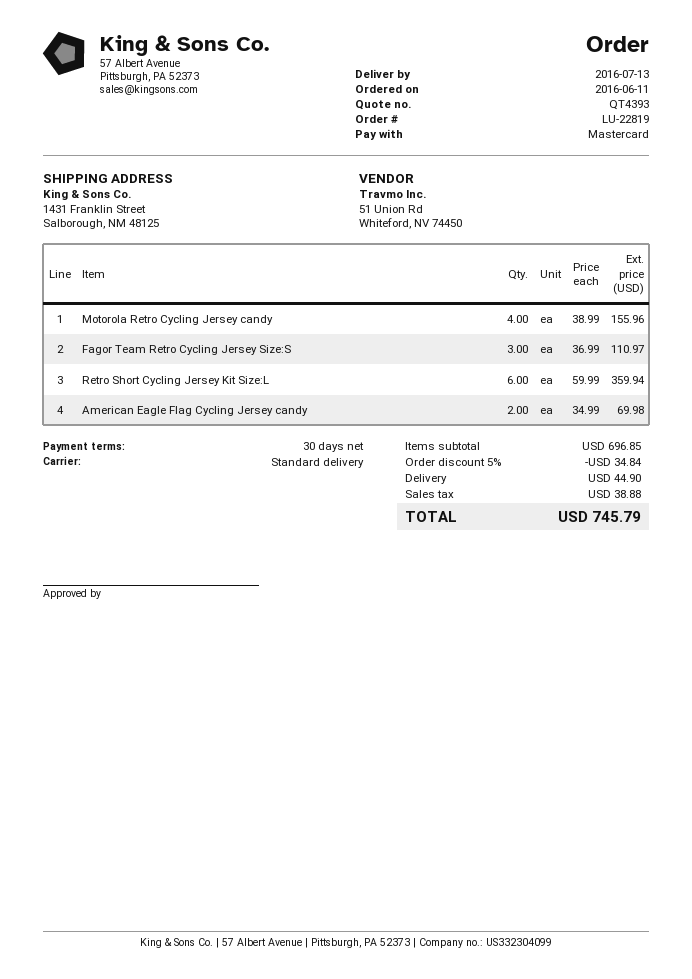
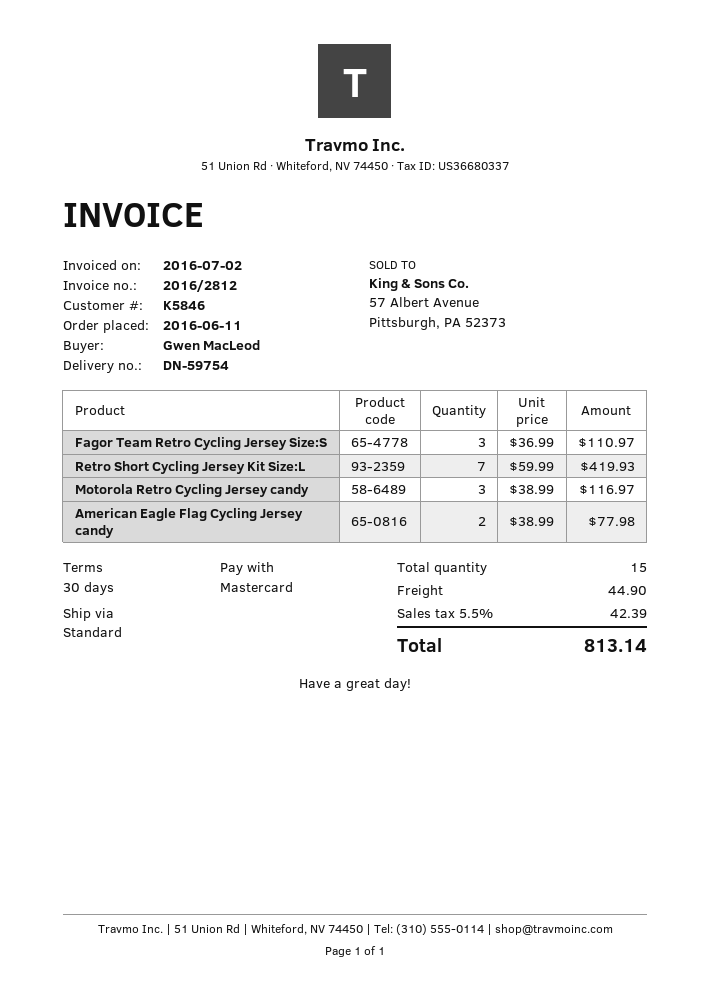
Motorola Retro Cycling Jersey candy: 4 x 38.99 = 155.96 -> 3 x 38.99 = 116.97
Retro Short Cycling Jersey Kit Size:L: 6 x 59.99 = 359.94 -> 7 x 59.99 = 419.93
American Eagle Flag Cycling Jersey candy: 2 x 34.99 = 69.98 -> 2 x 38.99 = 77.98
discount: 5% = 34.84 -> none
tax: 38.88 -> 42.39
total: 745.79 -> 813.14

